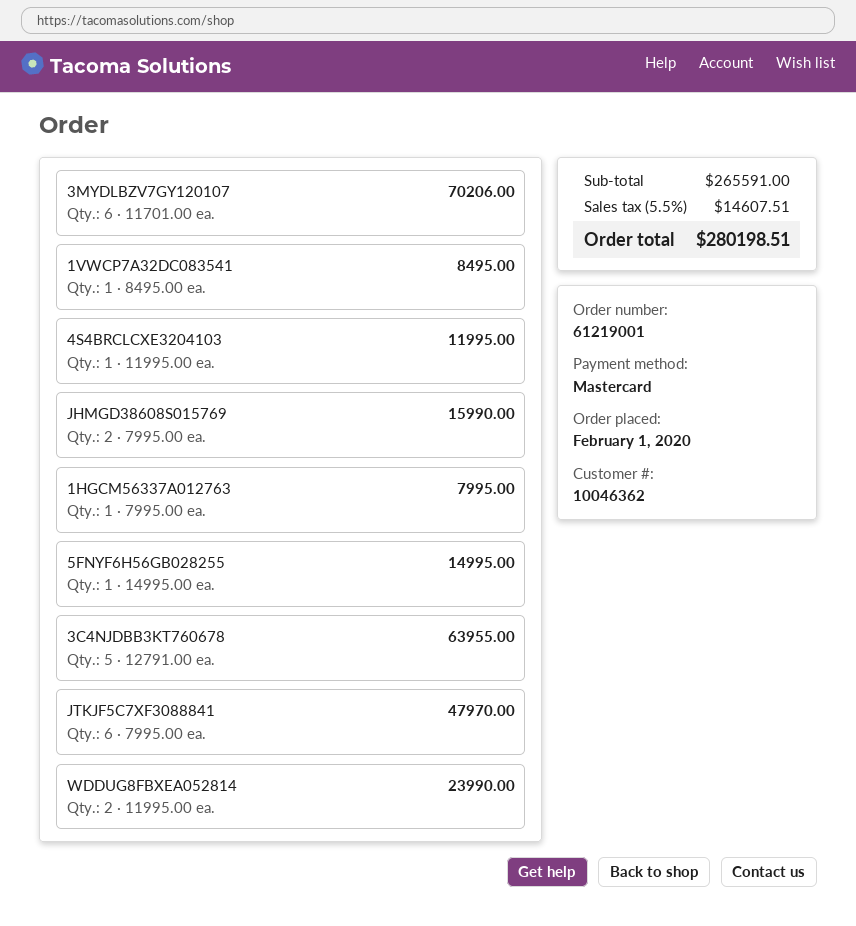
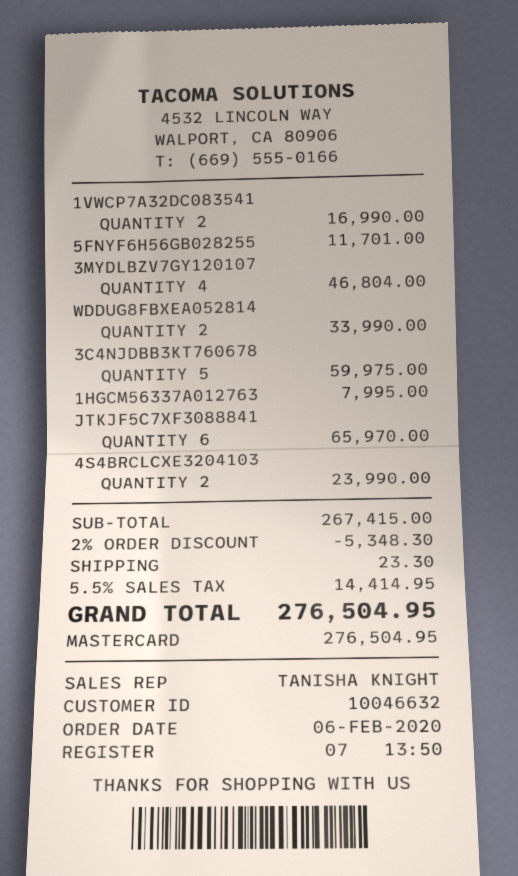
order date: 2020-02-01 -> 2020-02-06
customer number: 10046362 -> 10046632
3MYDLBZV7GY120107: 6 for 70206.00 -> 4 for 46804.00
1VWCP7A32DC083541: 1 for 8495.00 -> 2 for 16990.00
4S4BRCLCXE3204103: 1 for 11995.00 -> 2 for 23990.00
JHMGD38608S015769: 2 for 15990.00 -> none
5FNYF6H56GB028255: 1 for 14995.00 -> 1 for 11701.00
3C4NJDBB3KT760678: 5 for 63955.00 -> 5 for 59975.00
JTKJF5C7XF3088841: 6 for 47970.00 -> 6 for 65970.00
WDDUG8FBXEA052814: 2 for 23990.00 -> 2 for 33990.00
subtotal: 265591.00 -> 267415.00
discount: none -> 2% = 5348.30
shipping: none -> 23.30
tax: 5.5% = 14607.51 -> 5.5% = 14414.95
total: 280198.51 -> 276504.95

